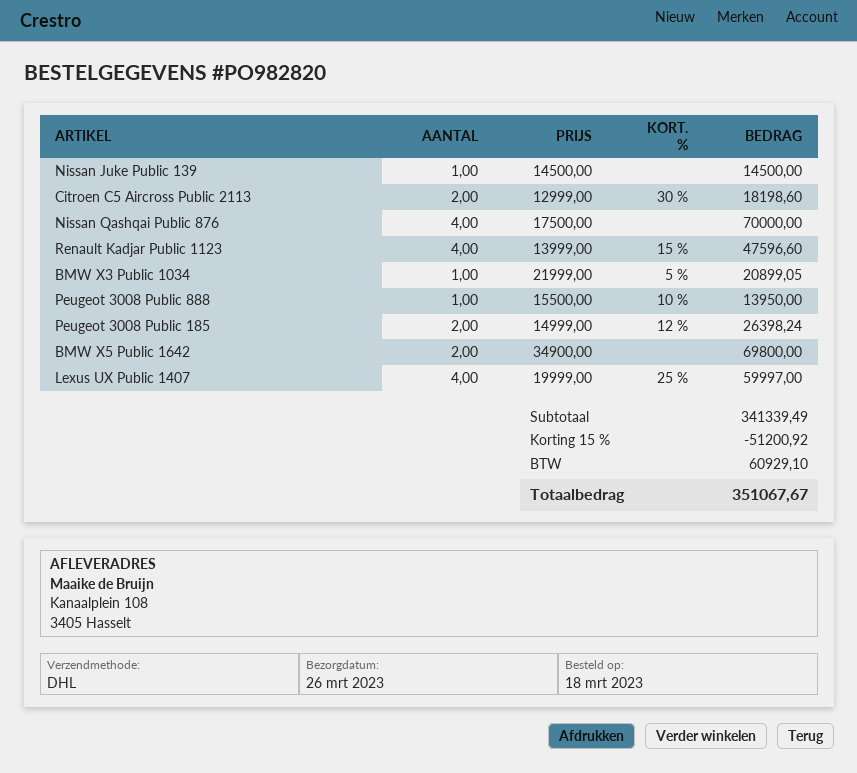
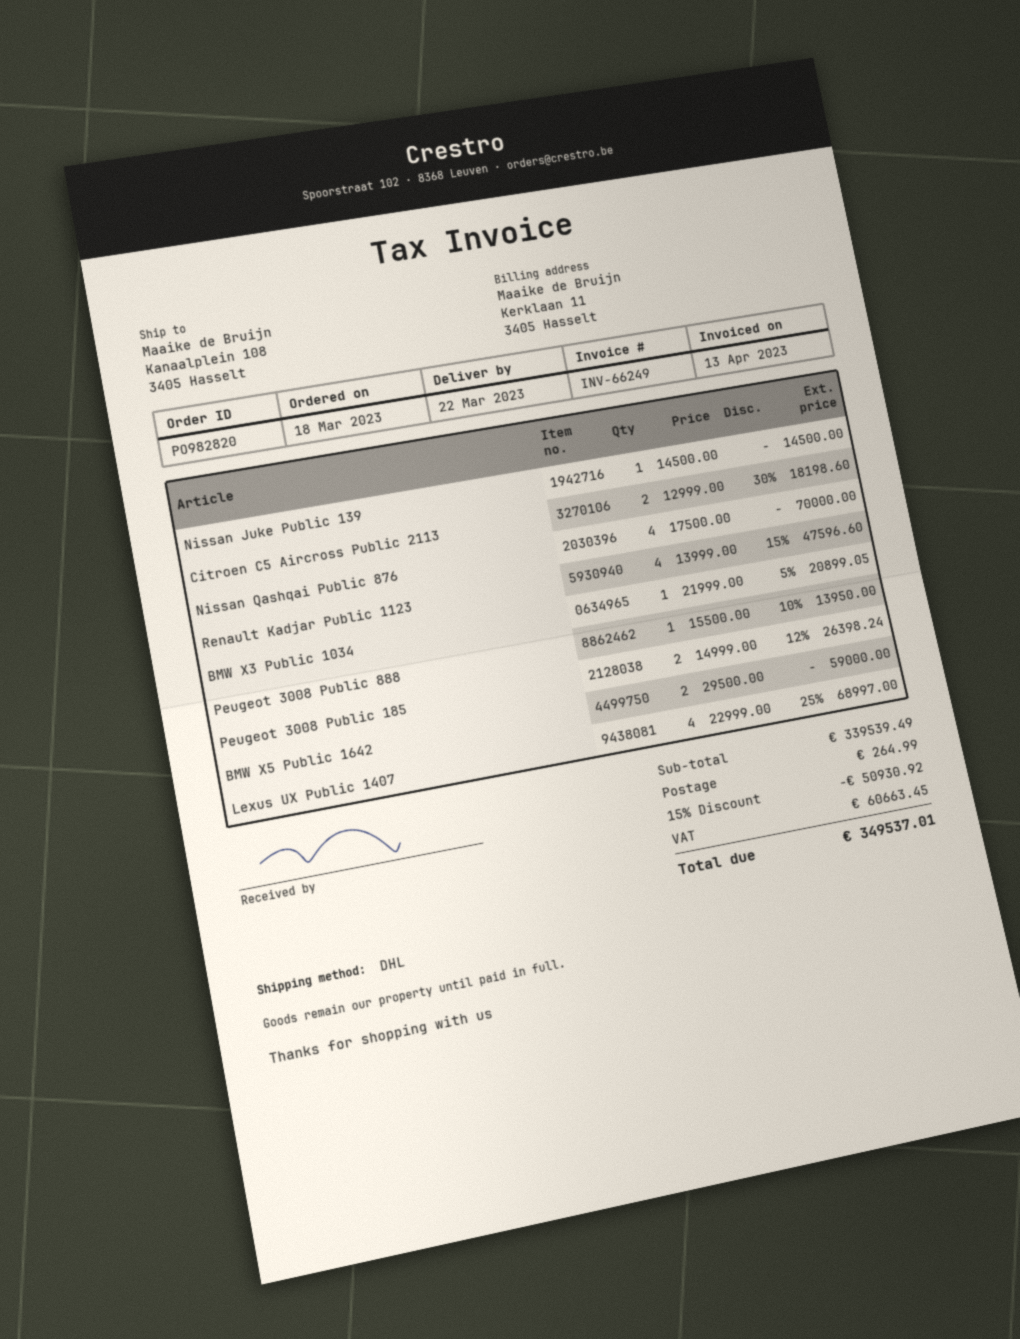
delivery date: 2023-03-26 -> 2023-03-22
BMW X5 Public 1642: 2 x 34900.00 = 69800.00 -> 2 x 29500.00 = 59000.00
Lexus UX Public 1407: 4 x 19999.00 - 25% = 59997.00 -> 4 x 22999.00 - 25% = 68997.00
subtotal: 341339.49 -> 339539.49
discount: 15% = 51200.92 -> 15% = 50930.92
shipping: none -> 264.99
tax: 60929.10 -> 60663.45
total: 351067.67 -> 349537.01

